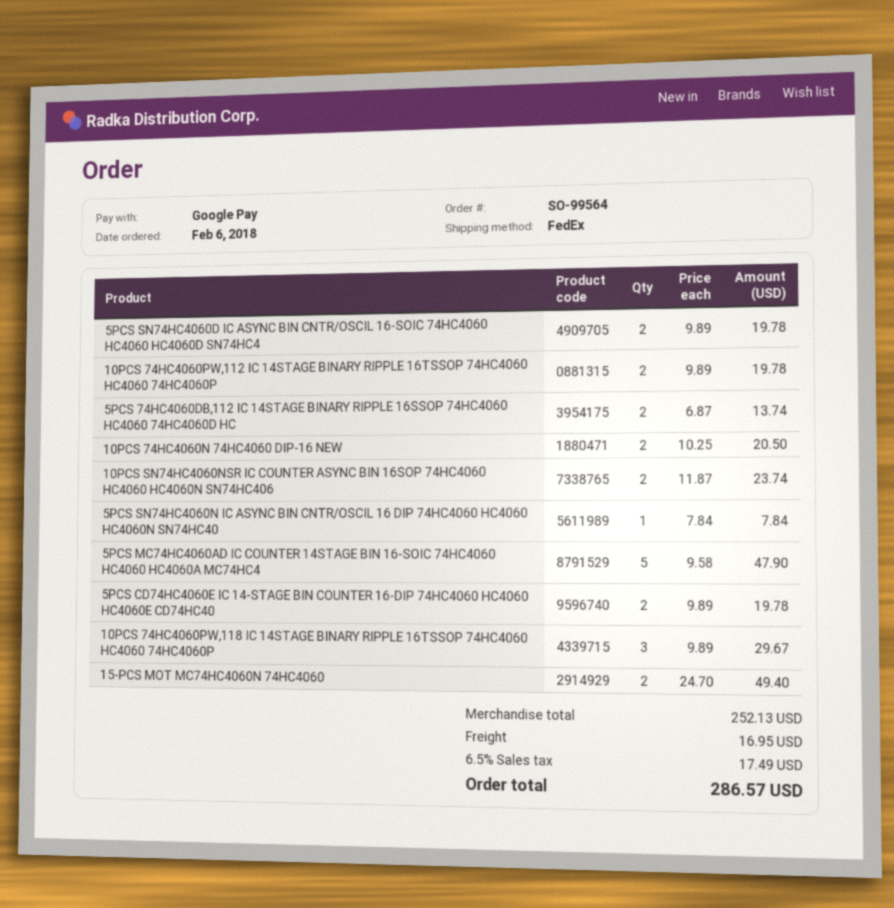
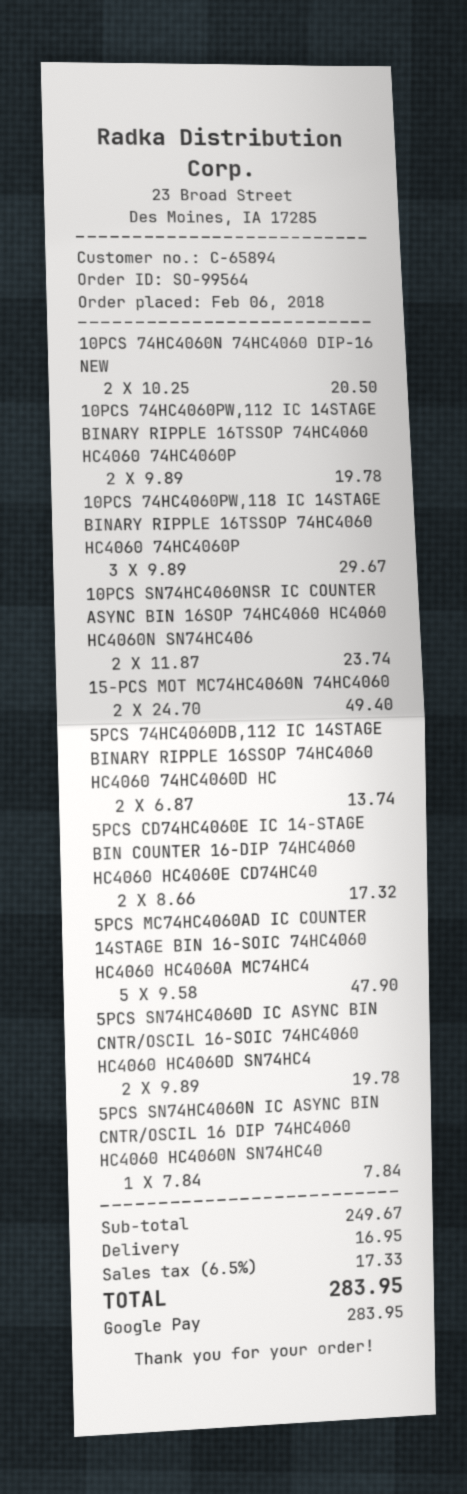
5PCS CD74HC4060E IC 14-STAGE BIN COUNTER 16-DIP 74HC4060 HC4060 HC4060E CD74HC40: 2 x 9.89 = 19.78 -> 2 x 8.66 = 17.32
subtotal: 252.13 -> 249.67
tax: 6.5% = 17.49 -> 6.5% = 17.33
total: 286.57 -> 283.95

